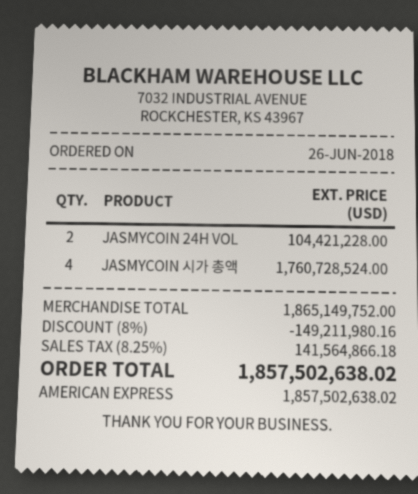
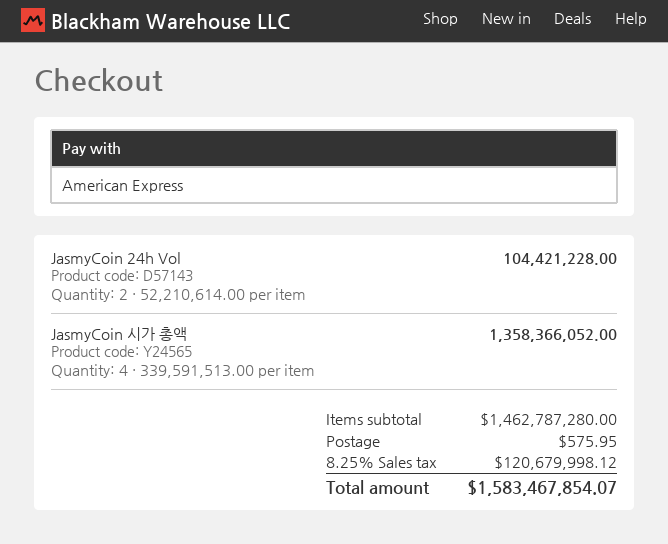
JASMYCOIN 시가 총액: 4 for 1760728524.00 -> 4 for 1358366052.00
subtotal: 1865149752.00 -> 1462787280.00
discount: 8% = 149211980.16 -> none
shipping: none -> 575.95
tax: 8.25% = 141564866.18 -> 8.25% = 120679998.12
total: 1857502638.02 -> 1583467854.07

